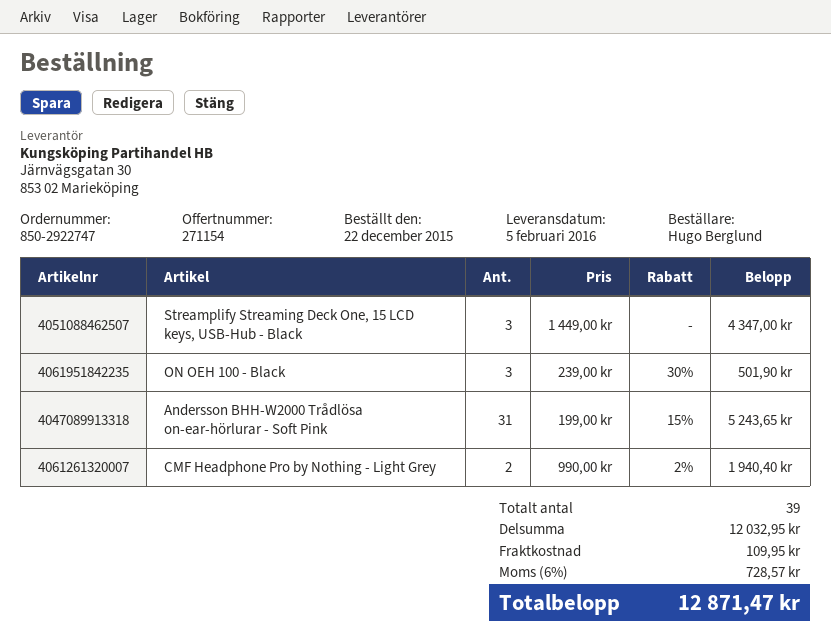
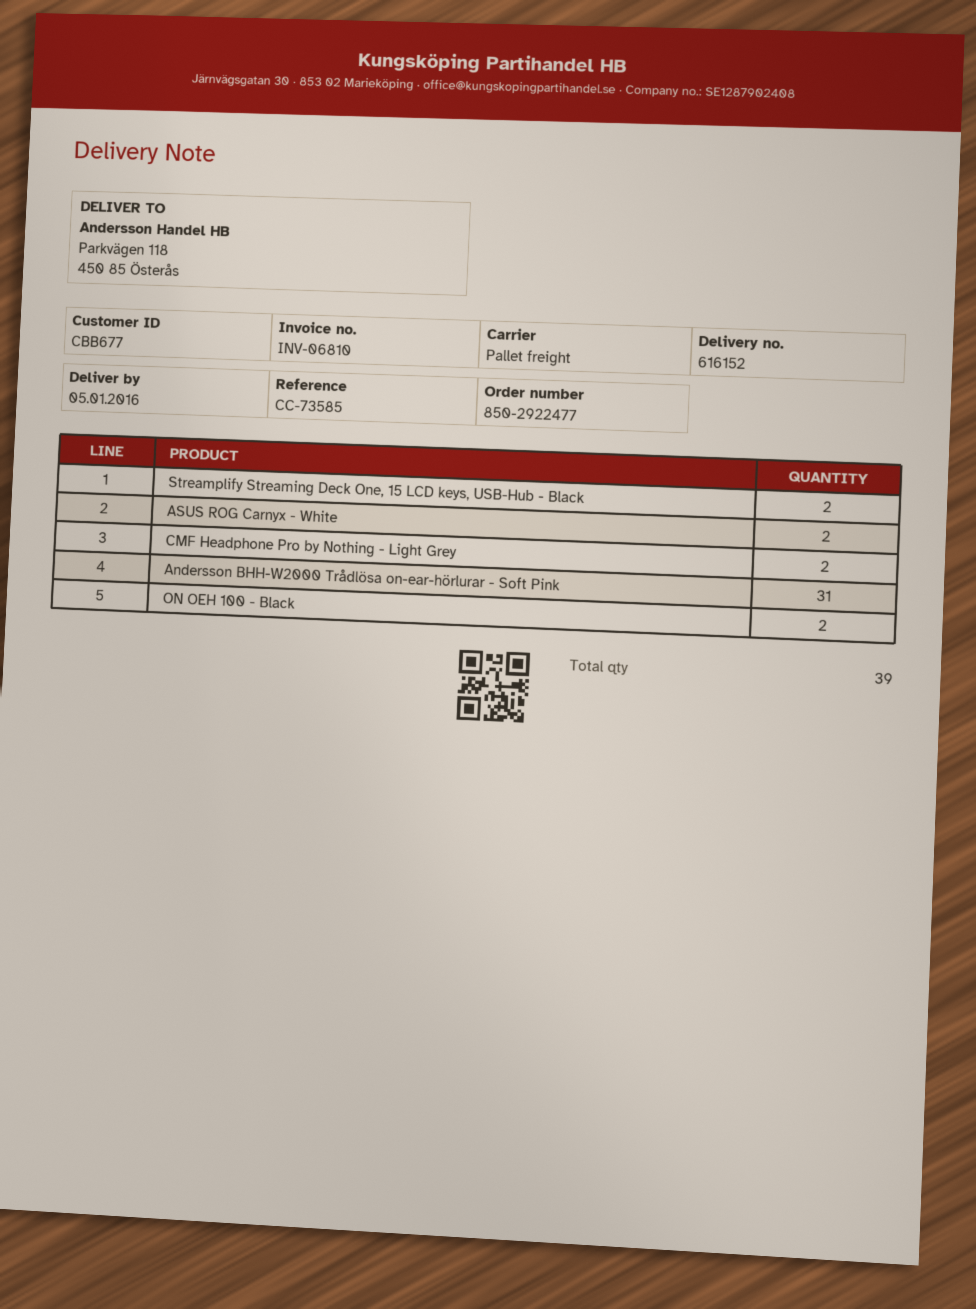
order number: 850-2922747 -> 850-2922477
delivery date: 2016-02-05 -> 2016-01-05
Streamplify Streaming Deck One, 15 LCD keys, USB-Hub - Black: 3 -> 2
ON OEH 100 - Black: 3 -> 2
ASUS ROG Carnyx - White: none -> 2

